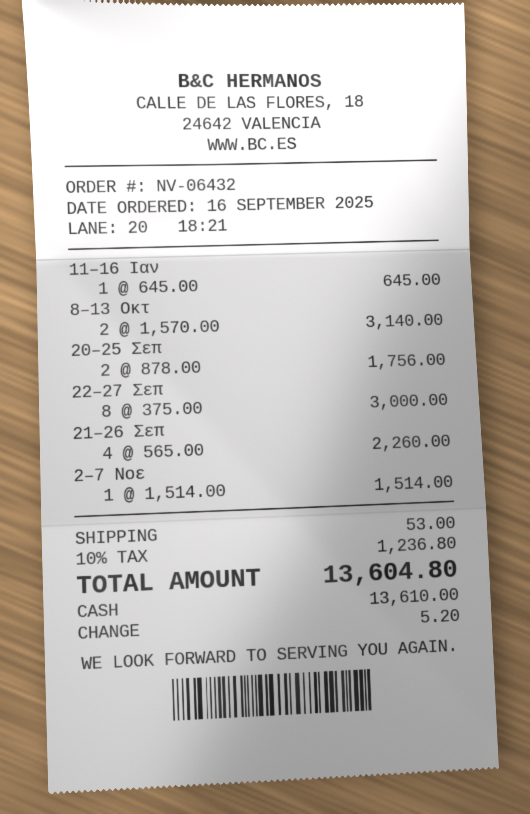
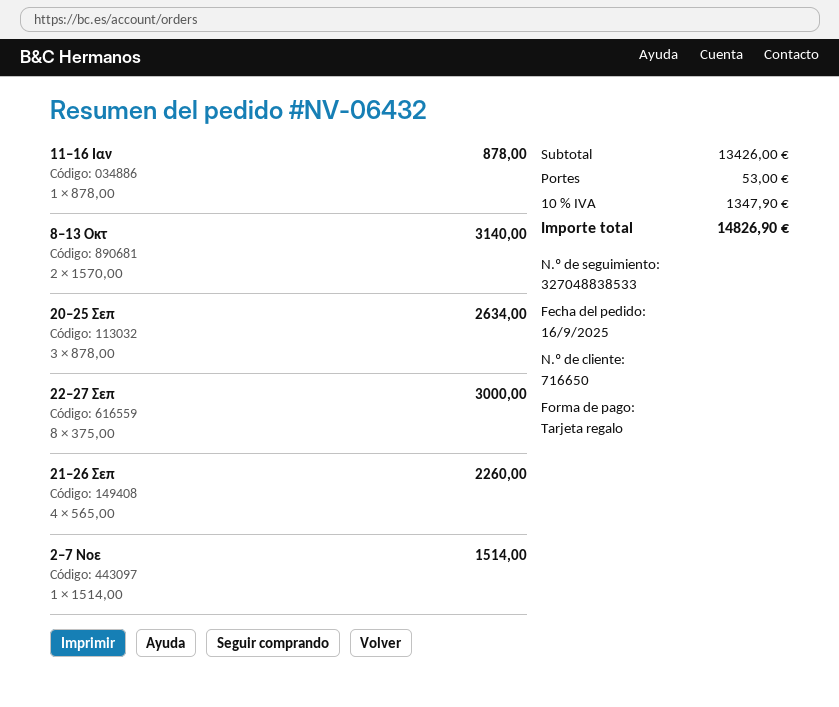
payment method: cash -> gift card
11–16 Ιαν: 1 x 645.00 = 645.00 -> 1 x 878.00 = 878.00
20–25 Σεπ: 2 x 878.00 = 1756.00 -> 3 x 878.00 = 2634.00
tax: 10% = 1236.80 -> 10% = 1347.90
total: 13604.80 -> 14826.90

